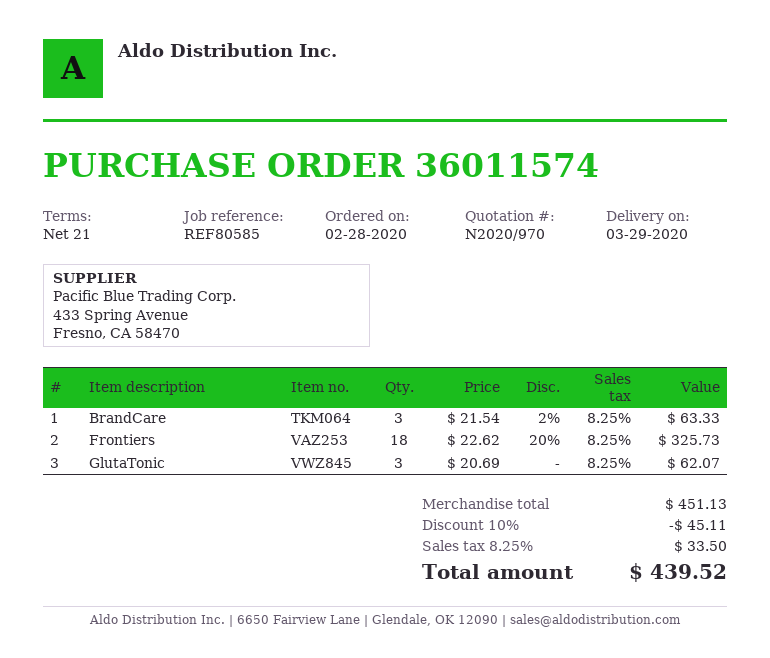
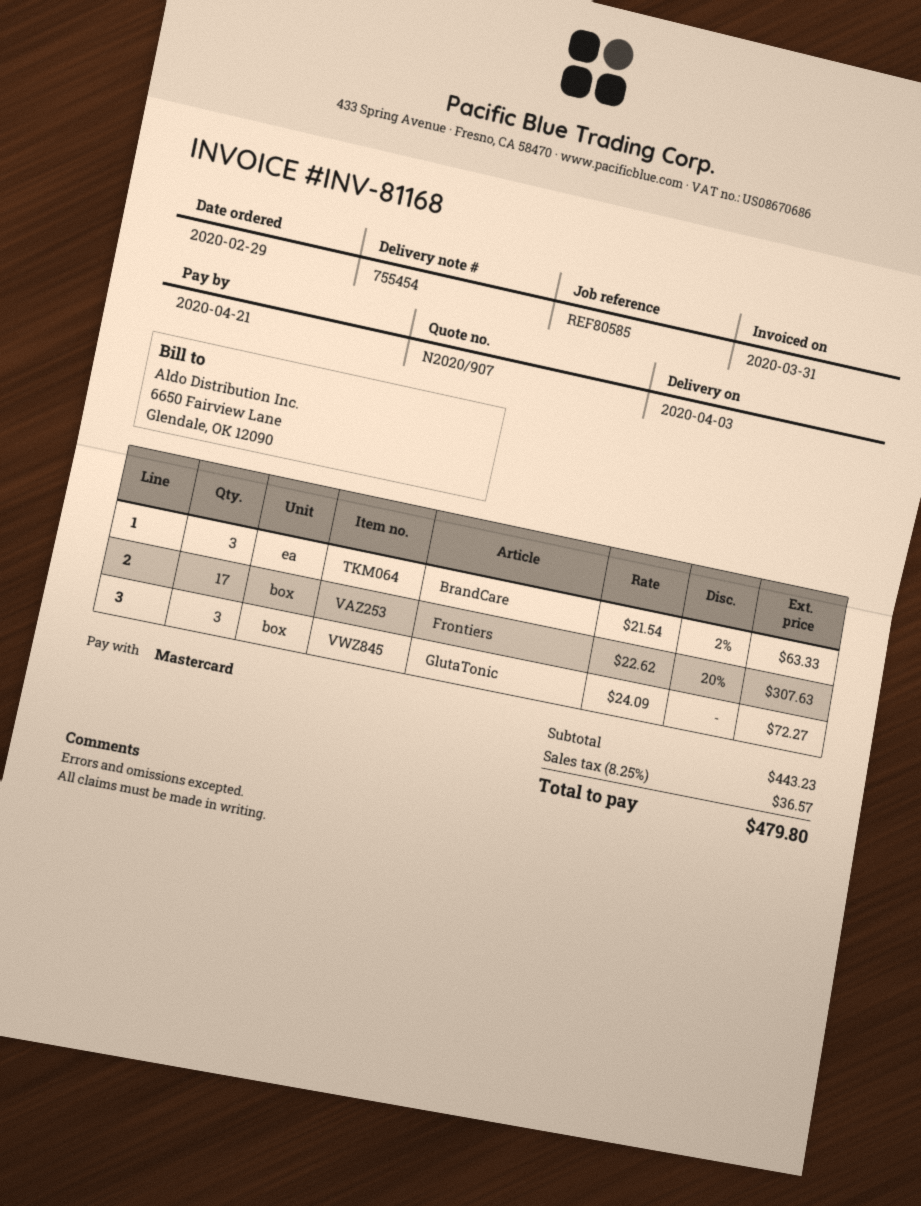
quote number: N2020/970 -> N2020/907
order date: 2020-02-28 -> 2020-02-29
delivery date: 2020-03-29 -> 2020-04-03
Frontiers: 18 x 22.62 - 20% = 325.73 -> 17 x 22.62 - 20% = 307.63
GlutaTonic: 3 x 20.69 = 62.07 -> 3 x 24.09 = 72.27
subtotal: 451.13 -> 443.23
discount: 10% = 45.11 -> none
tax: 8.25% = 33.50 -> 8.25% = 36.57
total: 439.52 -> 479.80

